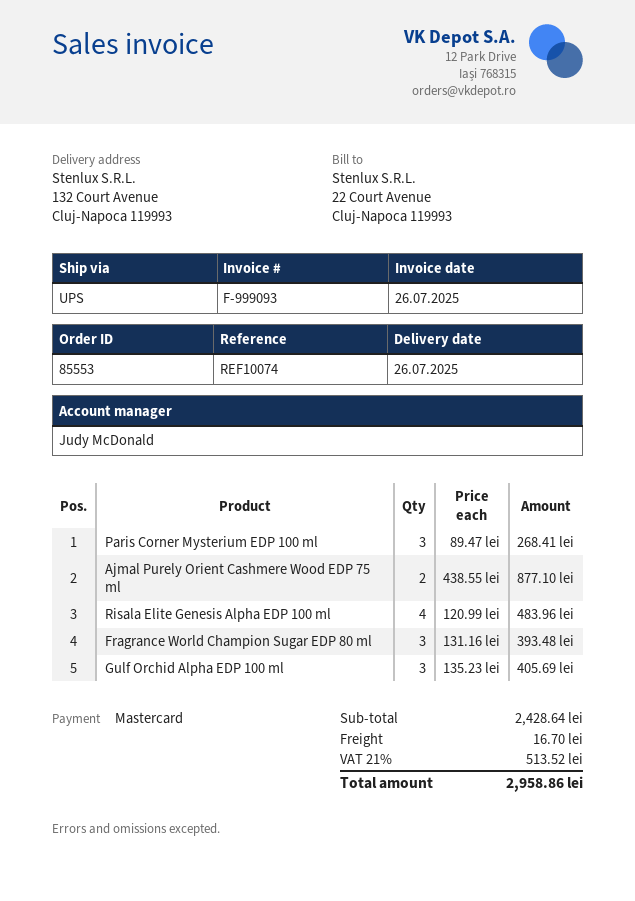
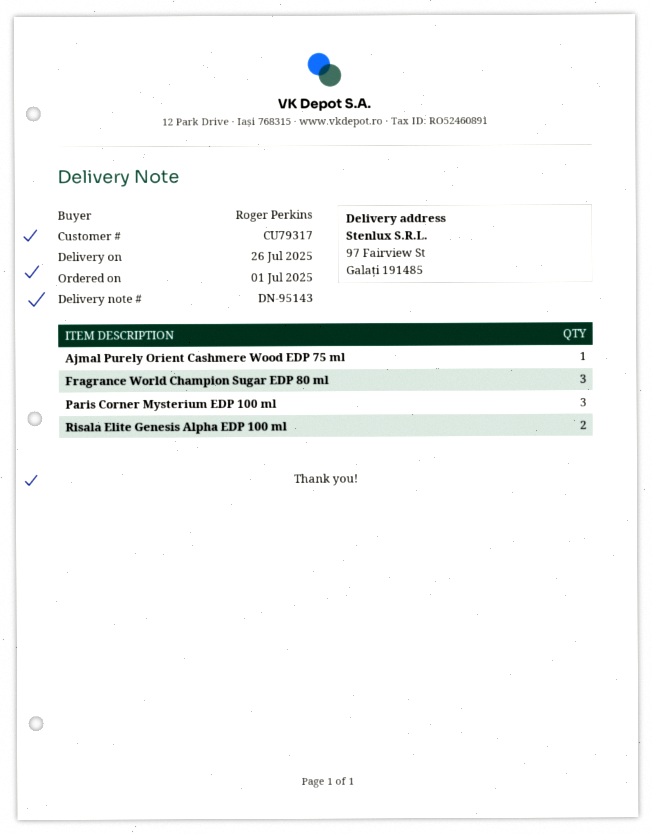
ship to: 132 Court Avenue, Cluj-Napoca 119993 -> 97 Fairview St, Galați 191485
Ajmal Purely Orient Cashmere Wood EDP 75 ml: 2 -> 1
Risala Elite Genesis Alpha EDP 100 ml: 4 -> 2
Gulf Orchid Alpha EDP 100 ml: 3 -> none

